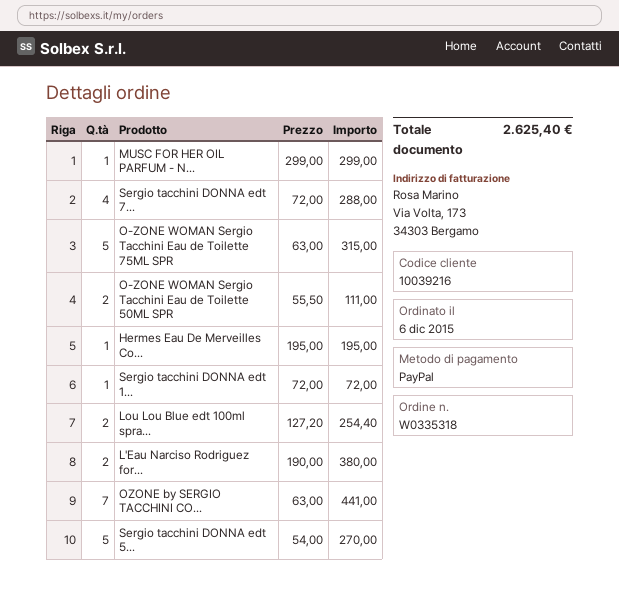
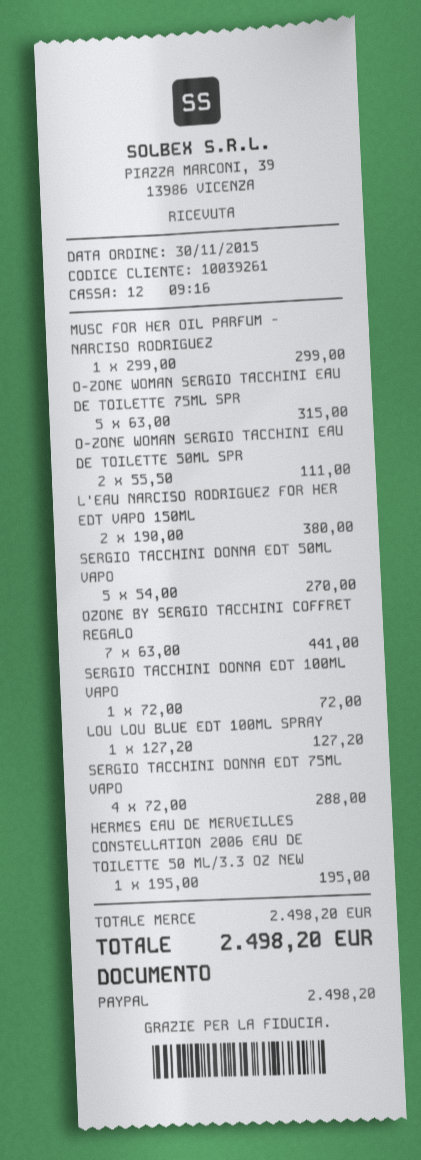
order date: 2015-12-06 -> 2015-11-30
customer number: 10039216 -> 10039261
Lou Lou Blue edt 100ml spra...: 2 x 127.20 = 254.40 -> 1 x 127.20 = 127.20
total: 2625.40 -> 2498.20

